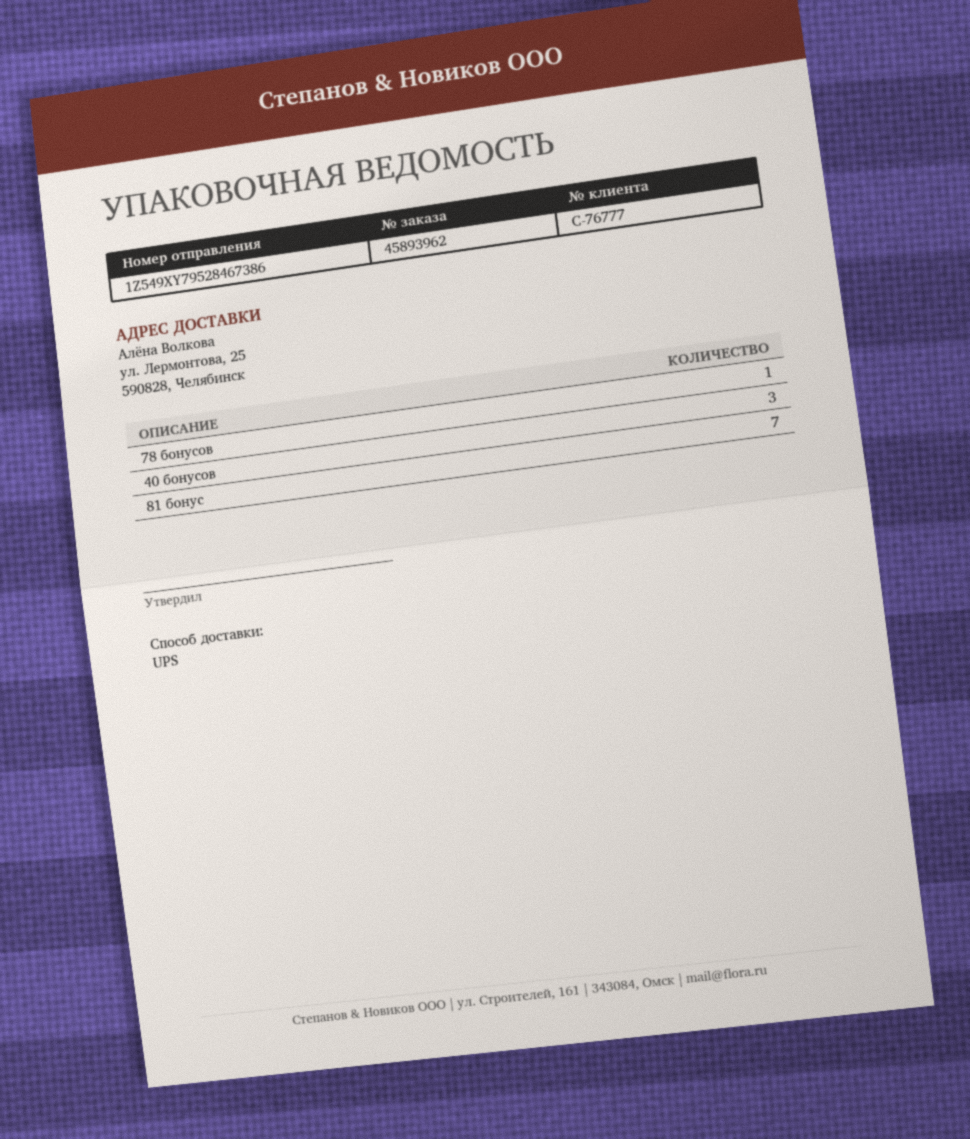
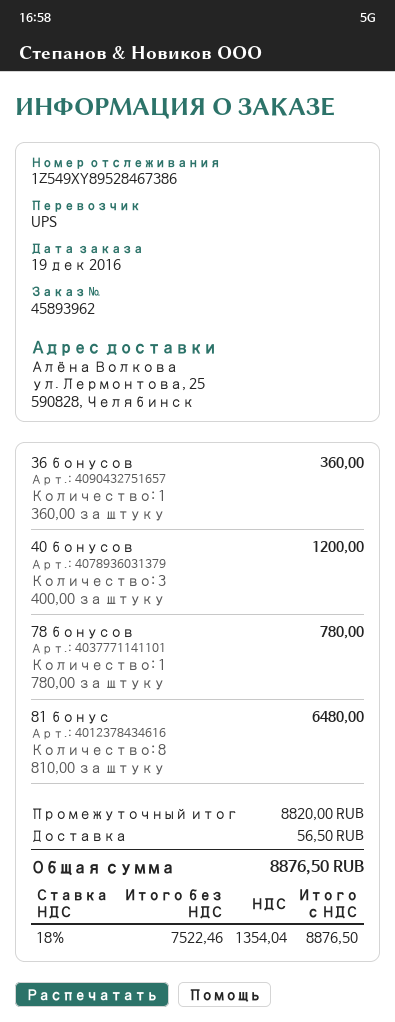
tracking number: 1Z549XY79528467386 -> 1Z549XY89528467386
81 бонус: 7 -> 8
36 бонусов: none -> 1

